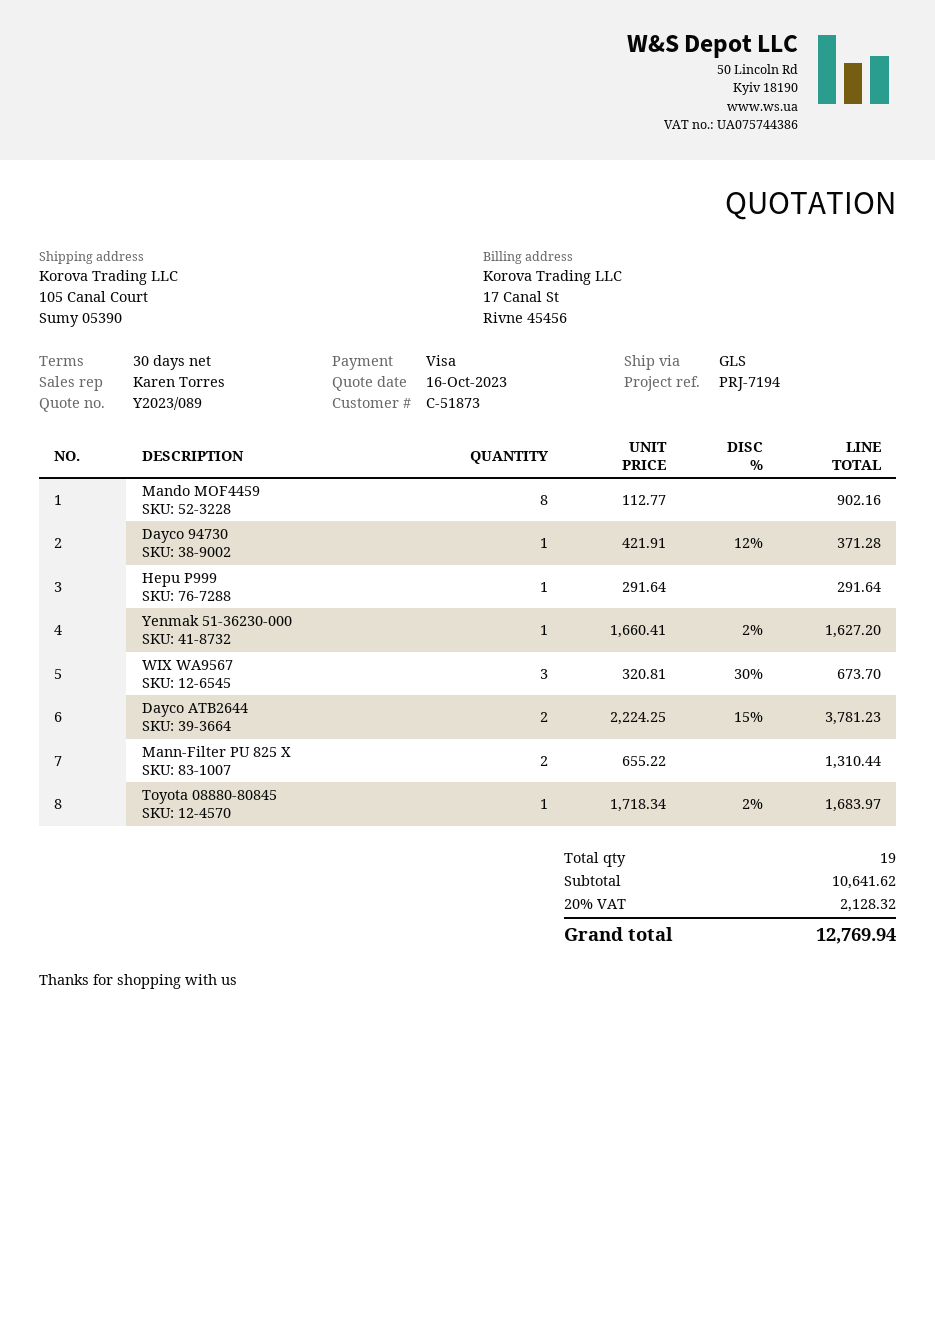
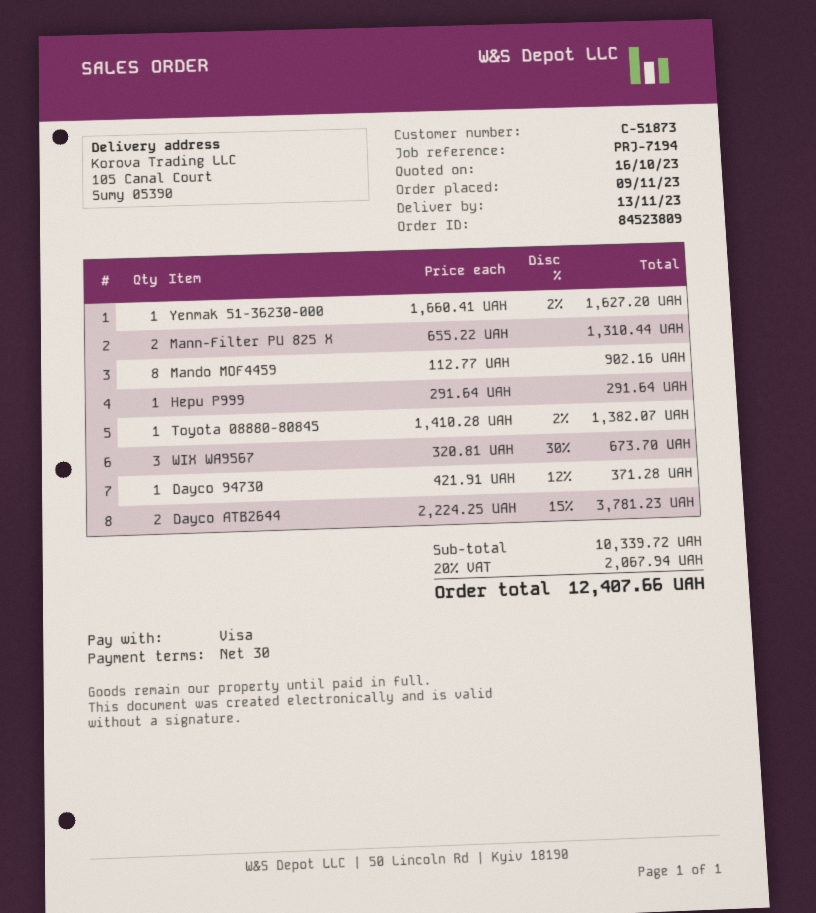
Toyota 08880-80845: 1 x 1718.34 - 2% = 1683.97 -> 1 x 1410.28 - 2% = 1382.07
subtotal: 10641.62 -> 10339.72
tax: 20% = 2128.32 -> 20% = 2067.94
total: 12769.94 -> 12407.66

